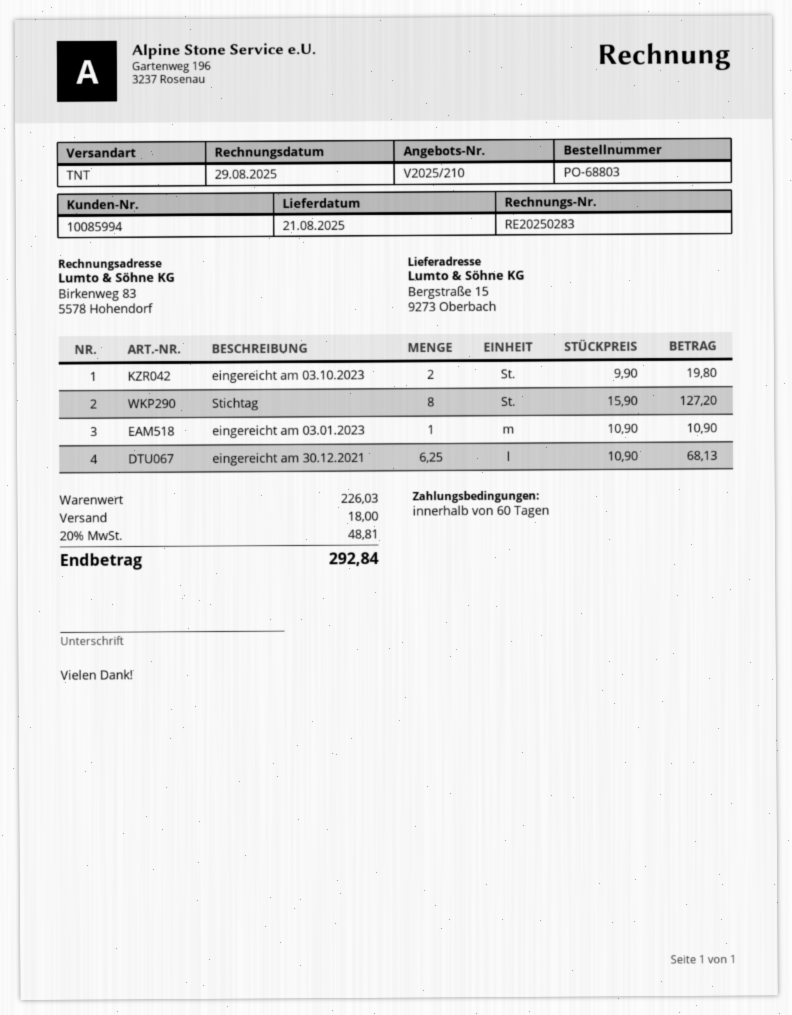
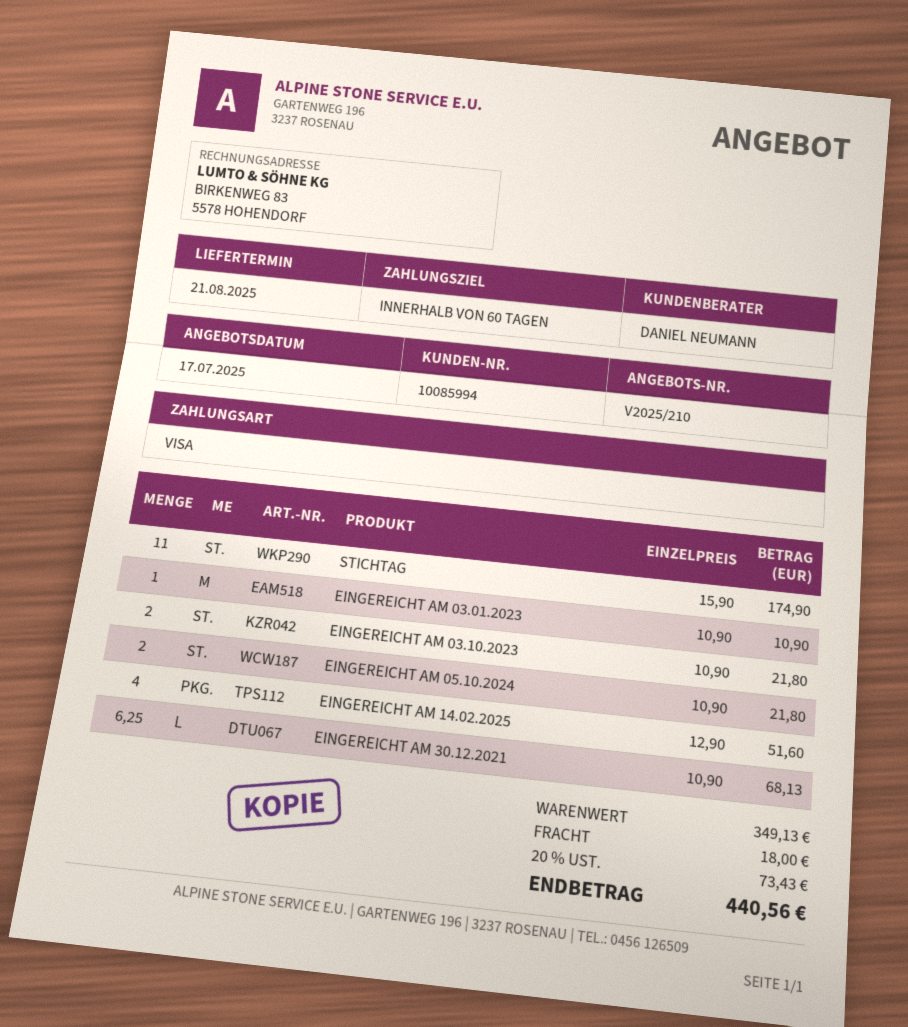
eingereicht am 03.10.2023: 2 x 9.90 = 19.80 -> 2 x 10.90 = 21.80
Stichtag: 8 x 15.90 = 127.20 -> 11 x 15.90 = 174.90
EINGEREICHT AM 05.10.2024: none -> 2 x 10.90 = 21.80
EINGEREICHT AM 14.02.2025: none -> 4 x 12.90 = 51.60
subtotal: 226.03 -> 349.13
tax: 20% = 48.81 -> 20% = 73.43
total: 292.84 -> 440.56

